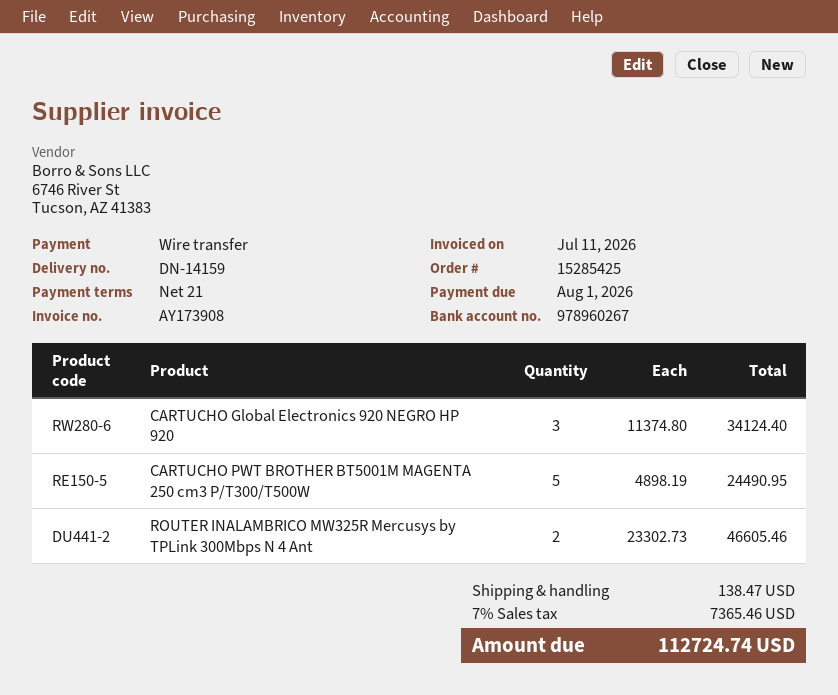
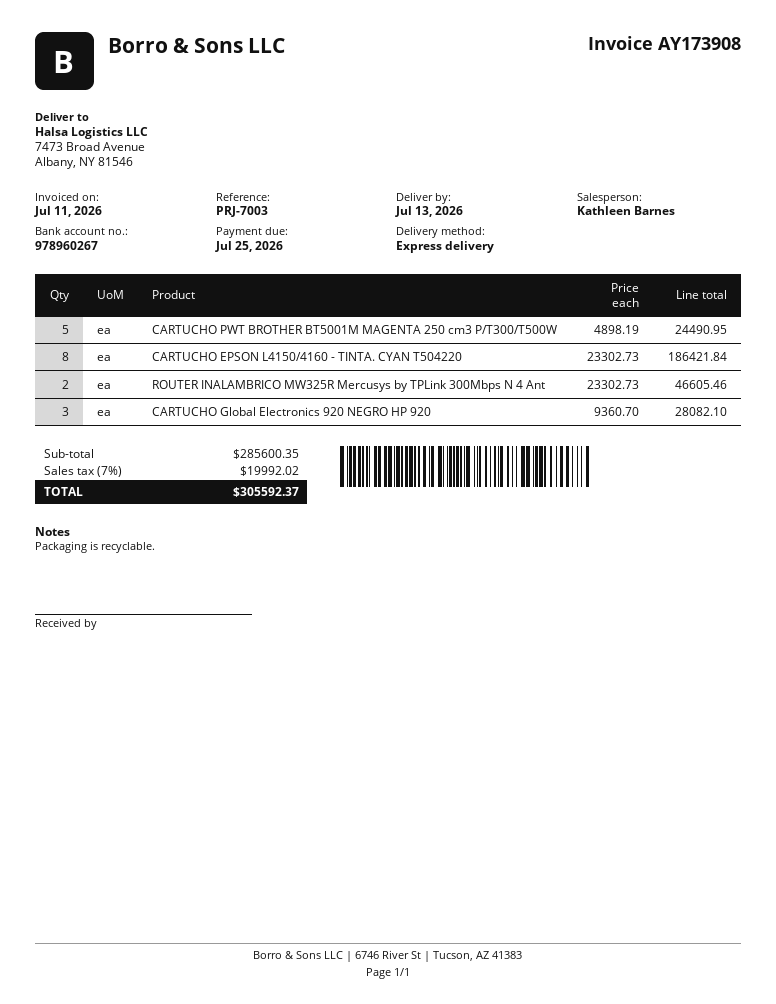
due date: 2026-08-01 -> 2026-07-25
CARTUCHO Global Electronics 920 NEGRO HP 920: 3 x 11374.80 = 34124.40 -> 3 x 9360.70 = 28082.10
CARTUCHO EPSON L4150/4160 - TINTA. CYAN T504220: none -> 8 x 23302.73 = 186421.84
shipping: 138.47 -> none
tax: 7% = 7365.46 -> 7% = 19992.02
total: 112724.74 -> 305592.37

